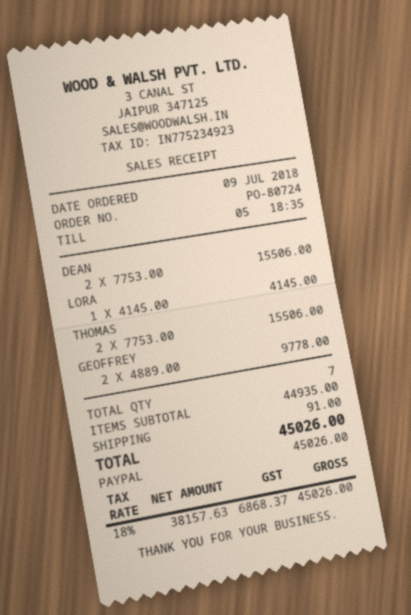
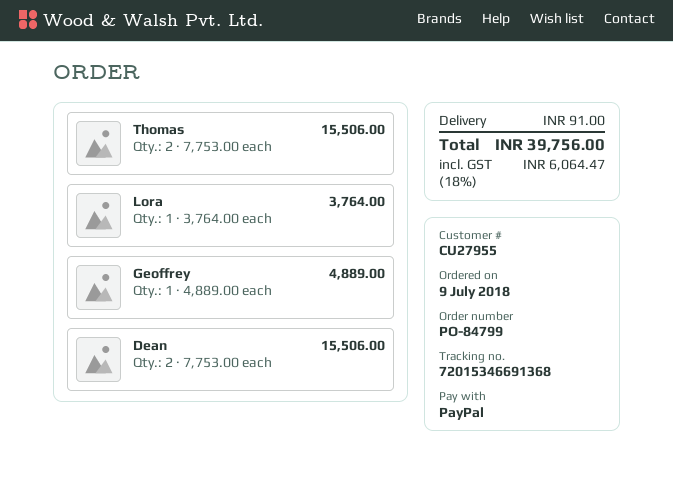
order number: PO-80724 -> PO-84799
LORA: 1 x 4145.00 = 4145.00 -> 1 x 3764.00 = 3764.00
GEOFFREY: 2 x 4889.00 = 9778.00 -> 1 x 4889.00 = 4889.00
tax: 18% = 6868.37 -> 18% = 6064.47
total: 45026.00 -> 39756.00

